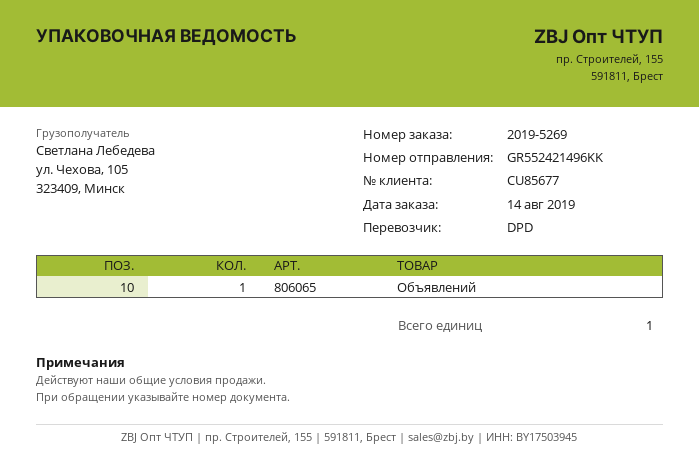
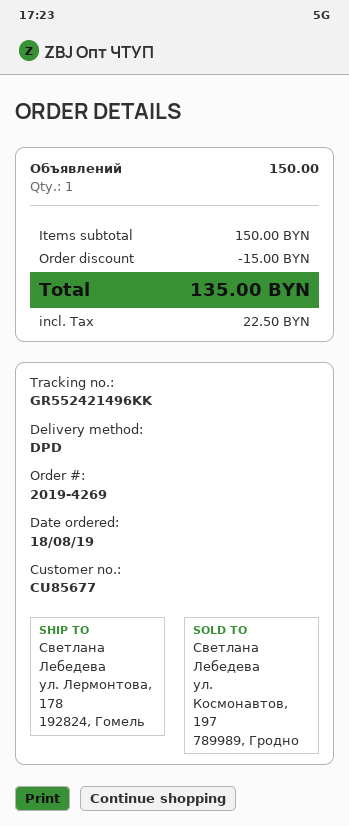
order number: 2019-5269 -> 2019-4269
order date: 2019-08-14 -> 2019-08-18
ship to: ул. Чехова, 105, 323409, Минск -> ул. Лермонтова, 178, 192824, Гомель

